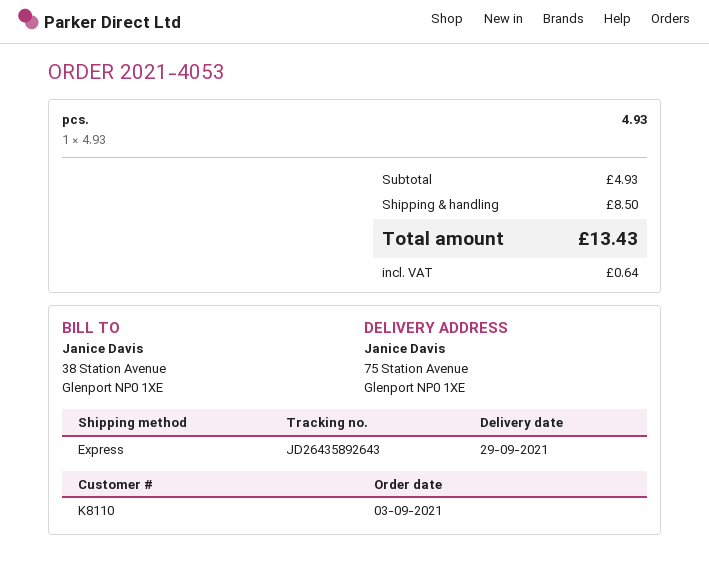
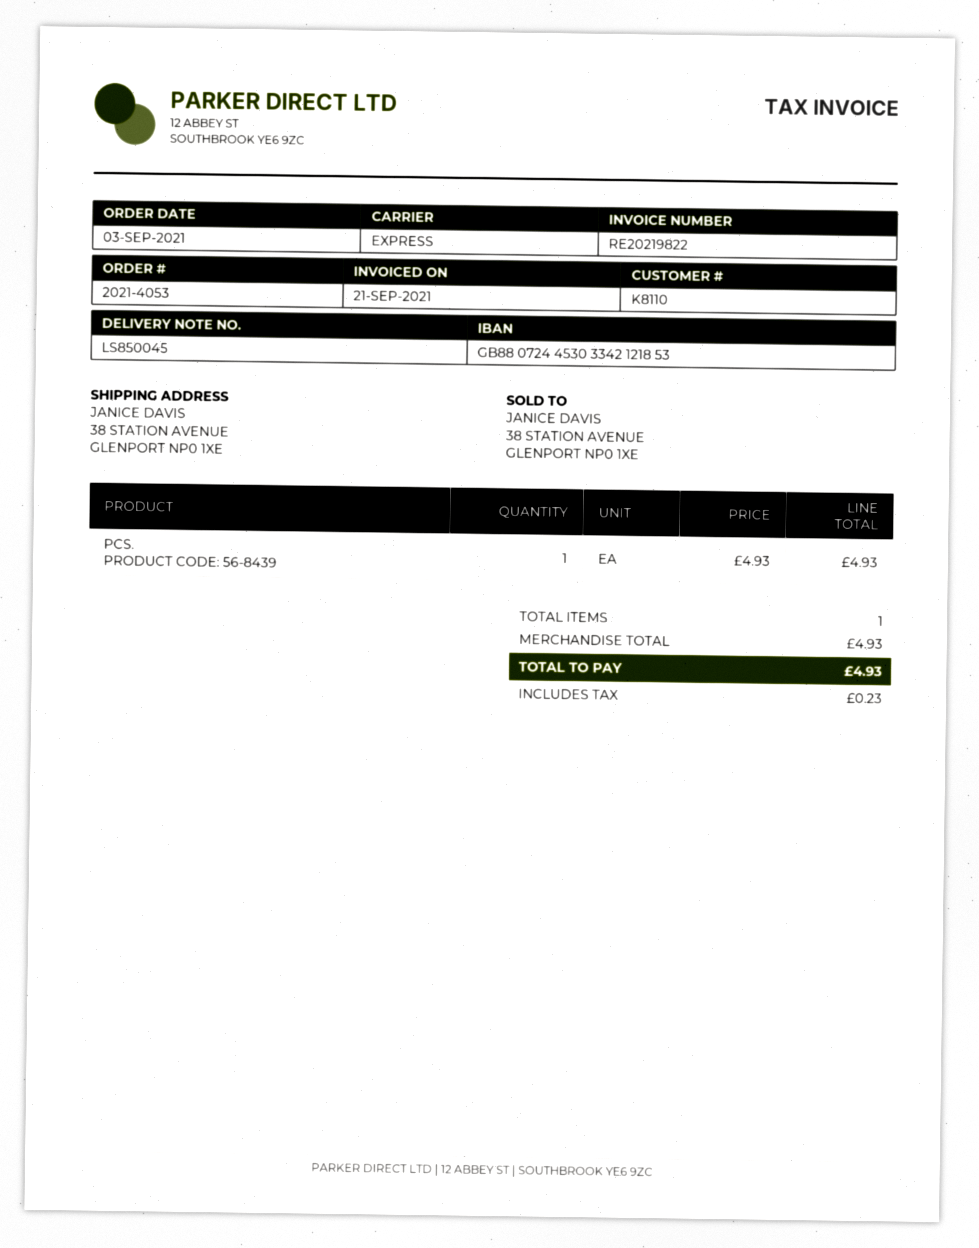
ship to: 75 Station Avenue, Glenport NP0 1XE -> 38 STATION AVENUE, GLENPORT NP0 1XE
shipping: 8.50 -> none
tax: 0.64 -> 0.23
total: 13.43 -> 4.93

